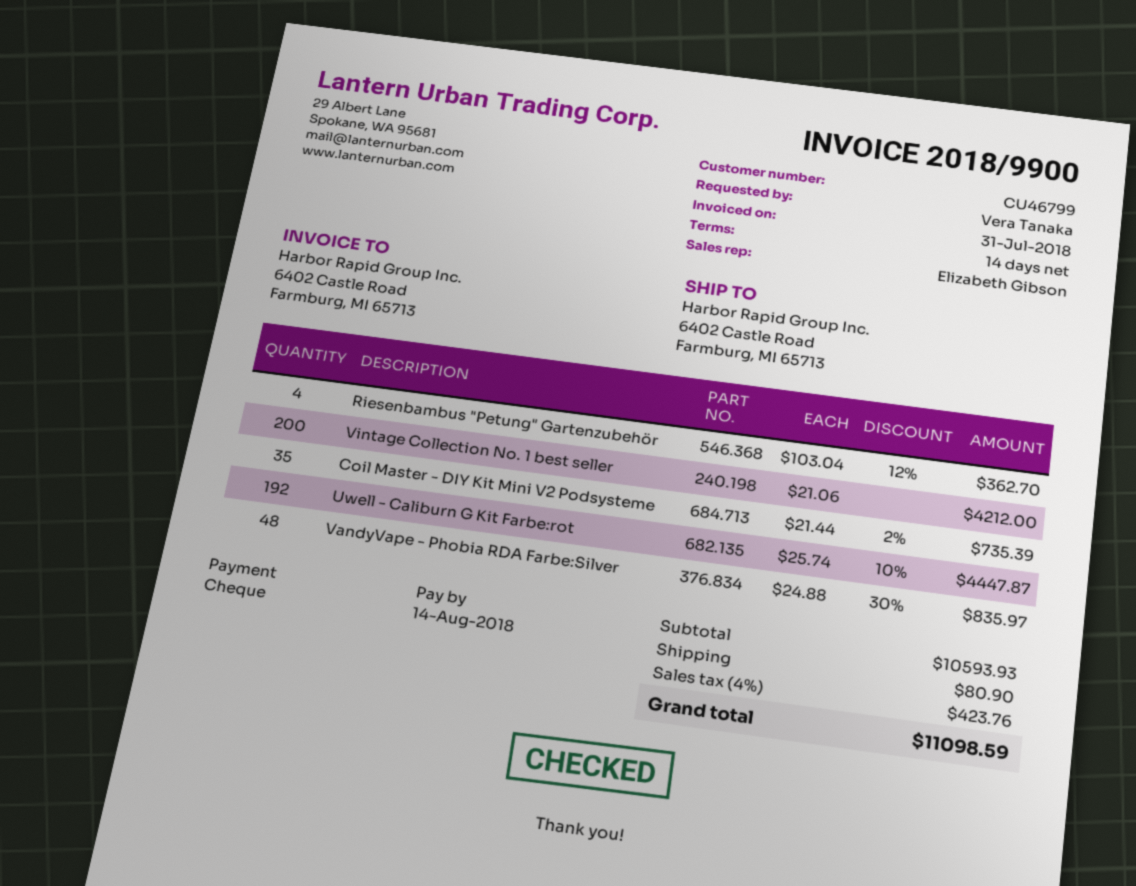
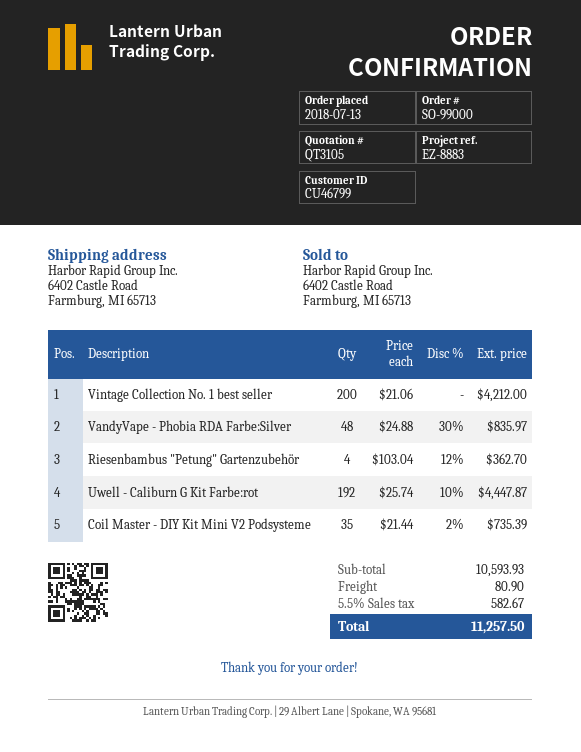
tax: 4% = 423.76 -> 5.5% = 582.67
total: 11098.59 -> 11257.50

